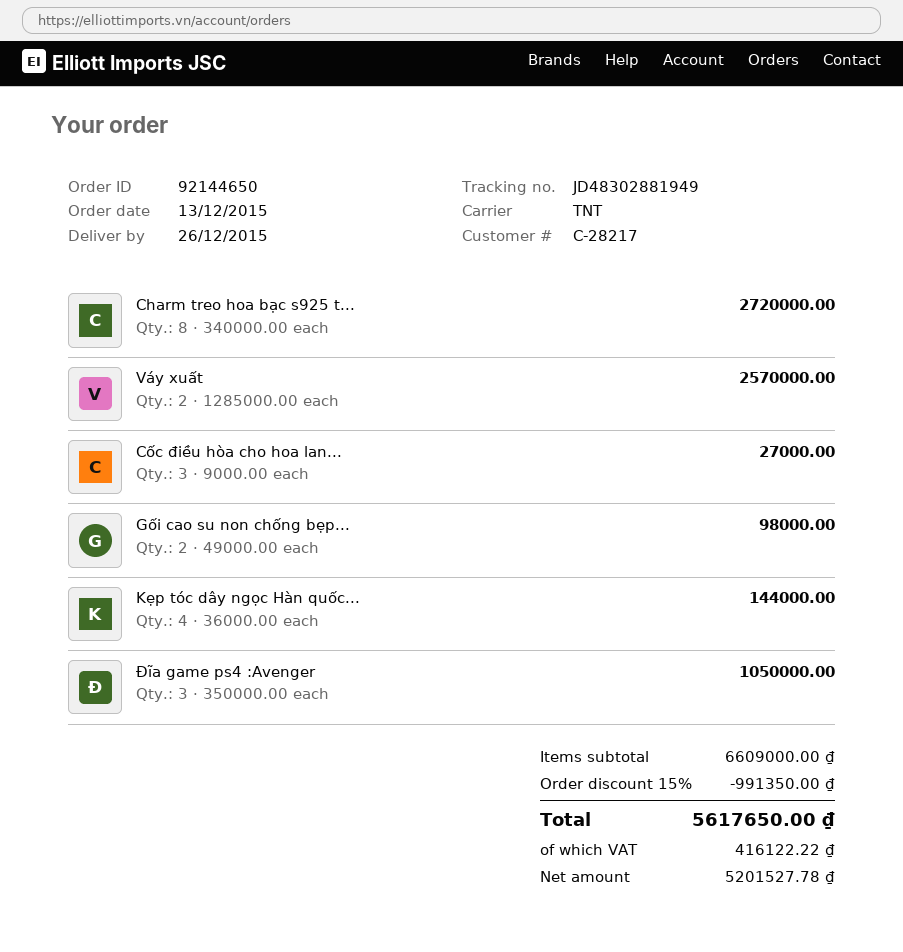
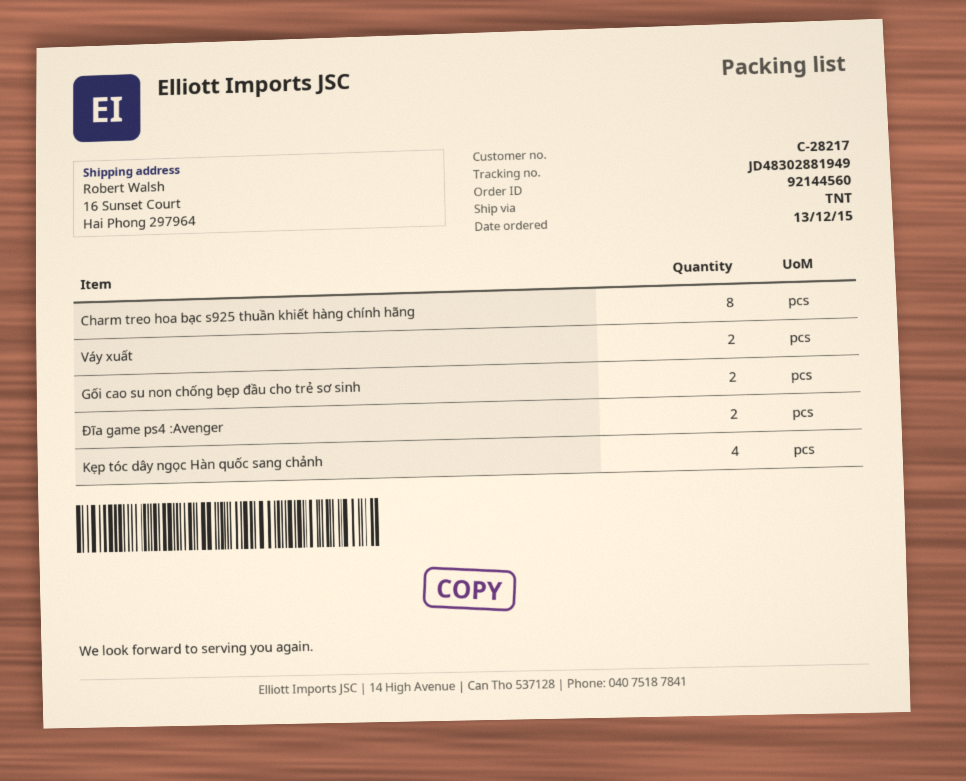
order number: 92144650 -> 92144560
Cốc điều hòa cho hoa lan...: 3 -> none
Đĩa game ps4 :Avenger: 3 -> 2

